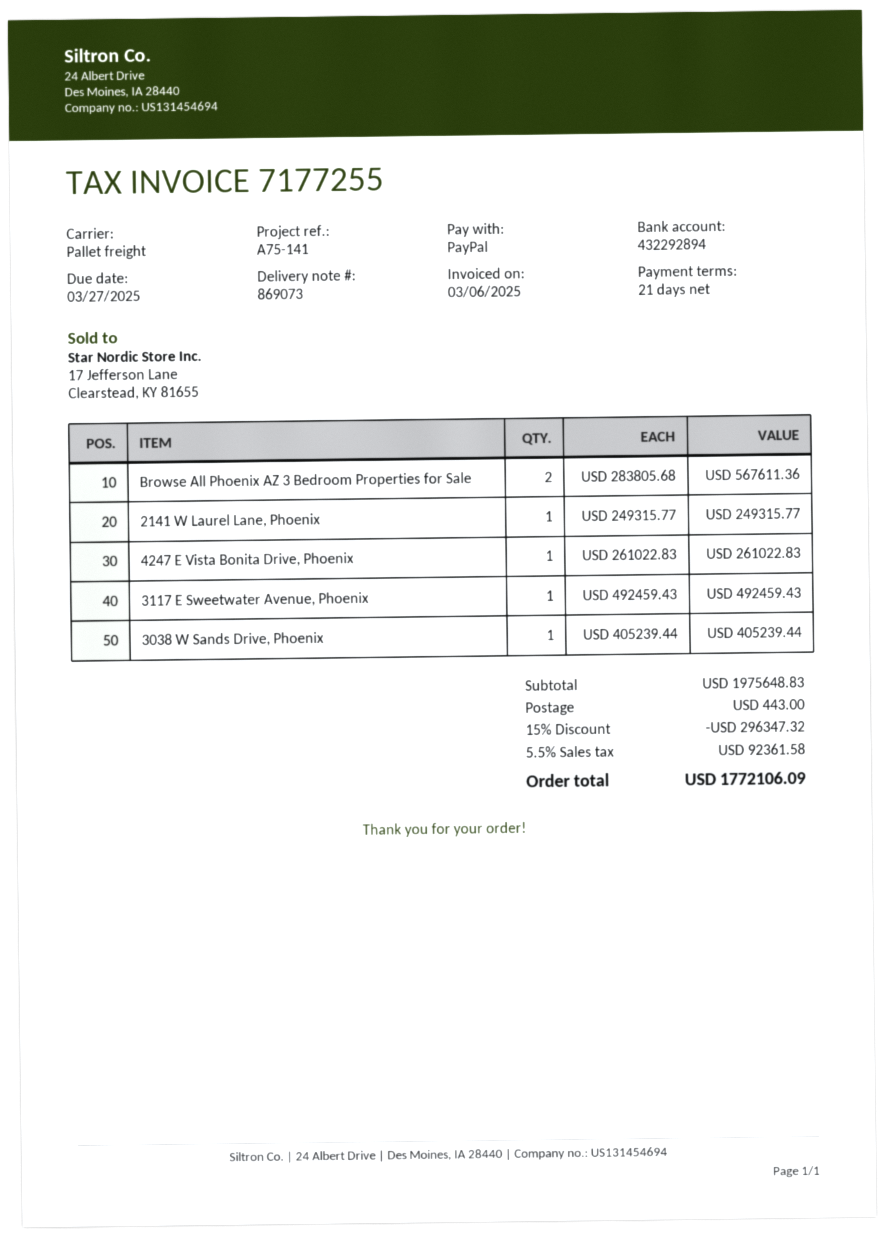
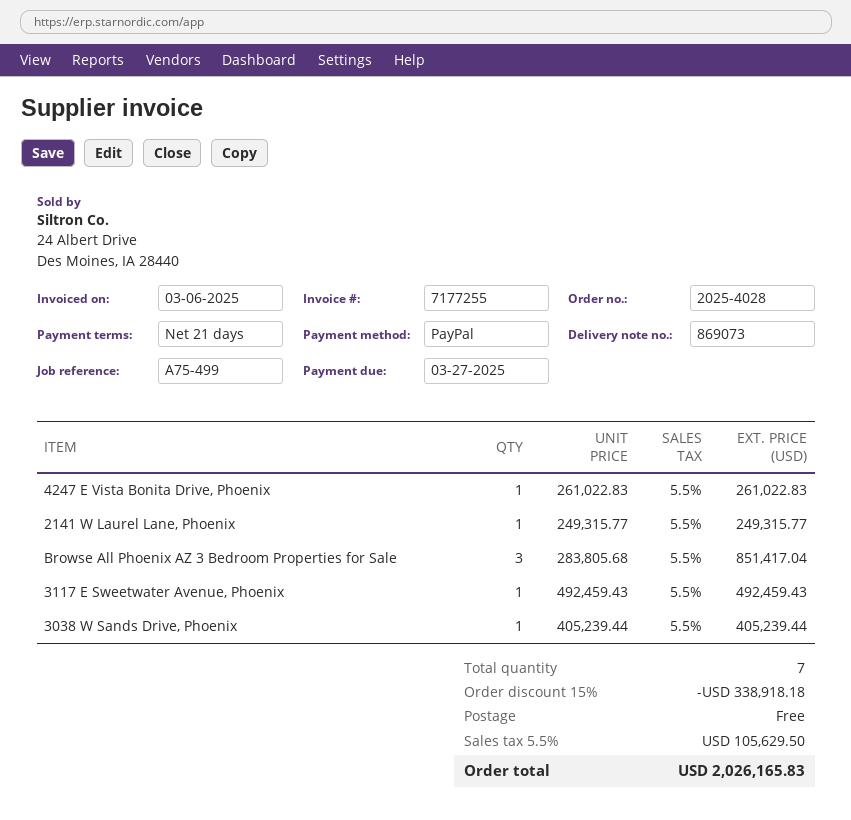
reference: A75-141 -> A75-499
Browse All Phoenix AZ 3 Bedroom Properties for Sale: 2 x 283805.68 = 567611.36 -> 3 x 283805.68 = 851417.04
discount: 15% = 296347.32 -> 15% = 338918.18
shipping: 443.00 -> 0.00
tax: 5.5% = 92361.58 -> 5.5% = 105629.50
total: 1772106.09 -> 2026165.83

